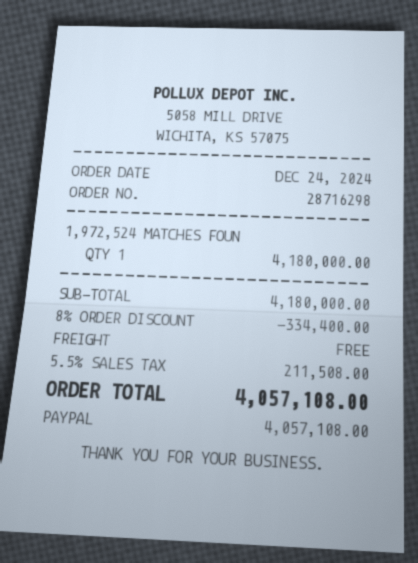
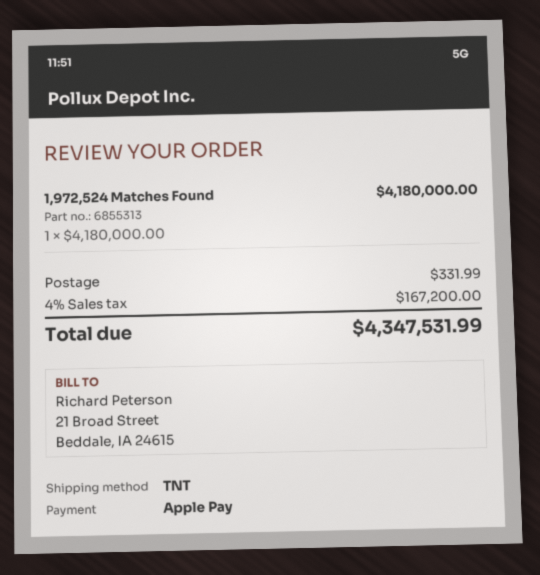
payment method: PayPal -> Apple Pay
discount: 8% = 334400.00 -> none
shipping: 0.00 -> 331.99
tax: 5.5% = 211508.00 -> 4% = 167200.00
total: 4057108.00 -> 4347531.99

